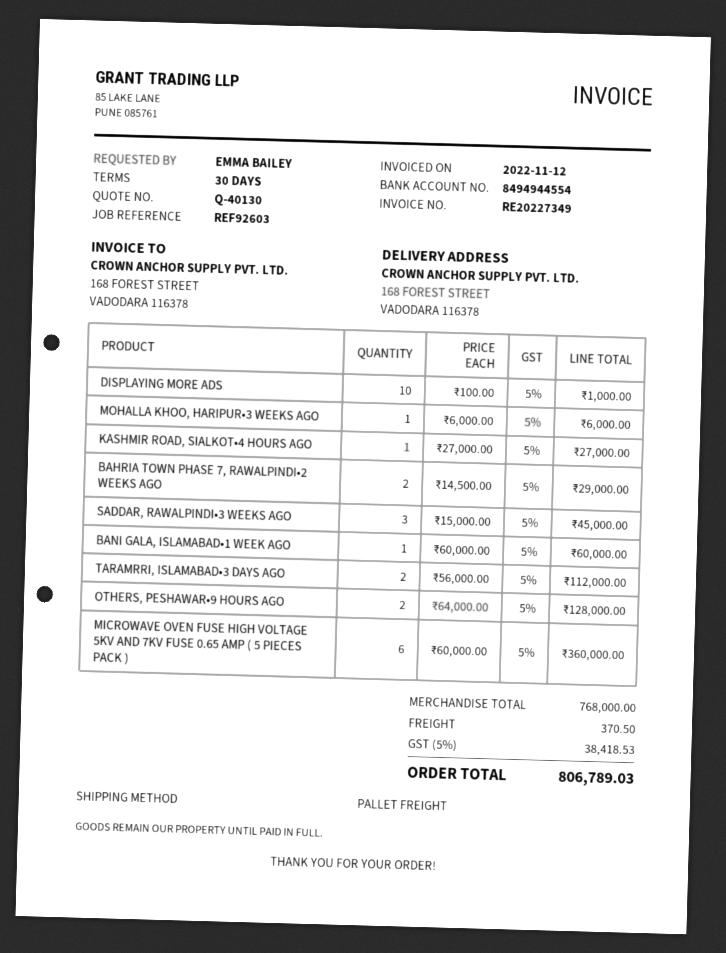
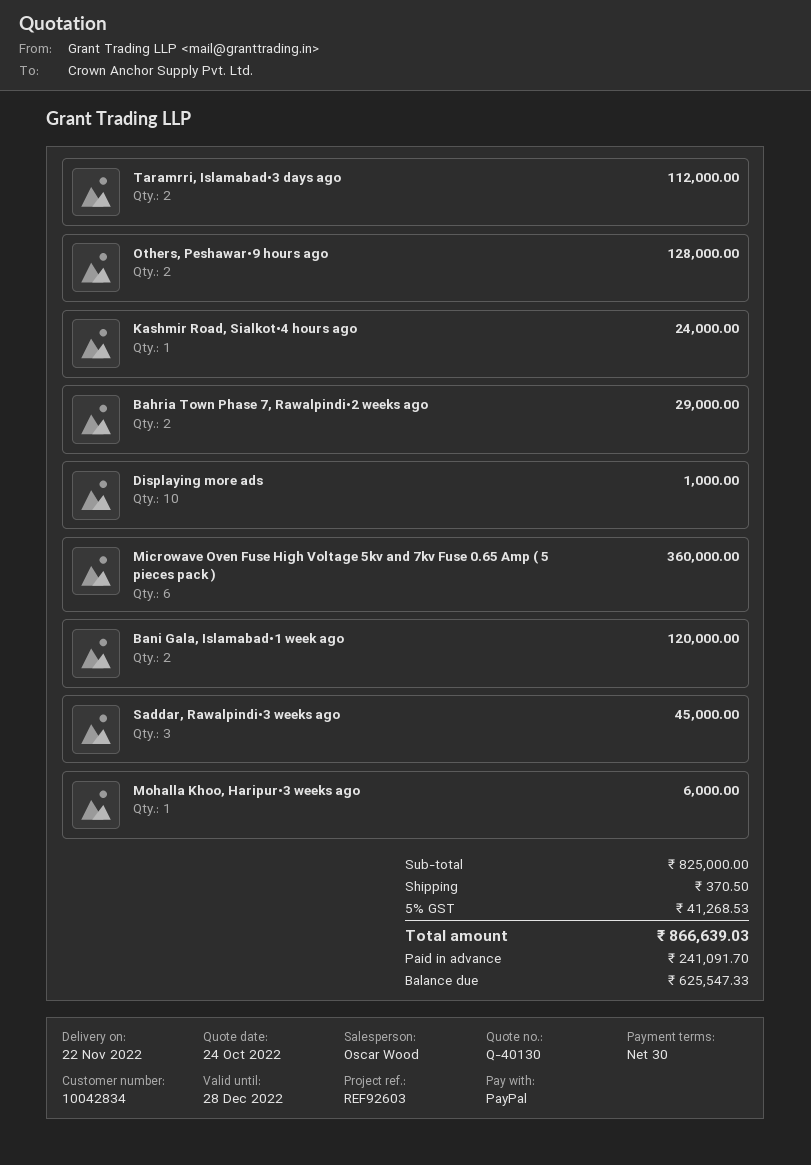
KASHMIR ROAD, SIALKOT•4 HOURS AGO: 1 for 27000.00 -> 1 for 24000.00
BANI GALA, ISLAMABAD•1 WEEK AGO: 1 for 60000.00 -> 2 for 120000.00
subtotal: 768000.00 -> 825000.00
tax: 5% = 38418.53 -> 5% = 41268.53
total: 806789.03 -> 866639.03

